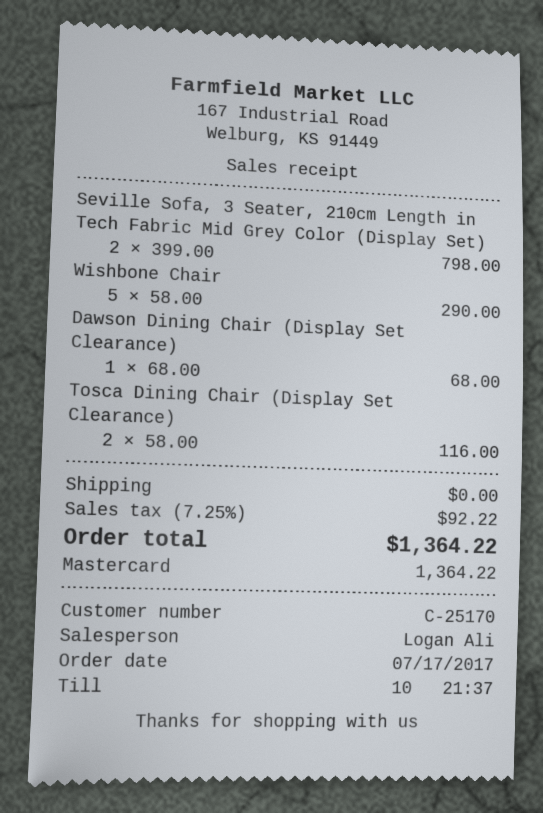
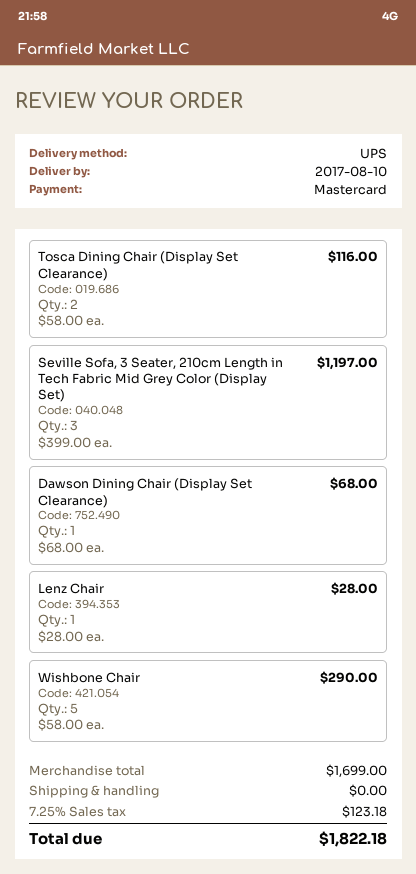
Seville Sofa, 3 Seater, 210cm Length in Tech Fabric Mid Grey Color (Display Set): 2 x 399.00 = 798.00 -> 3 x 399.00 = 1197.00
Lenz Chair: none -> 1 x 28.00 = 28.00
tax: 7.25% = 92.22 -> 7.25% = 123.18
total: 1364.22 -> 1822.18

